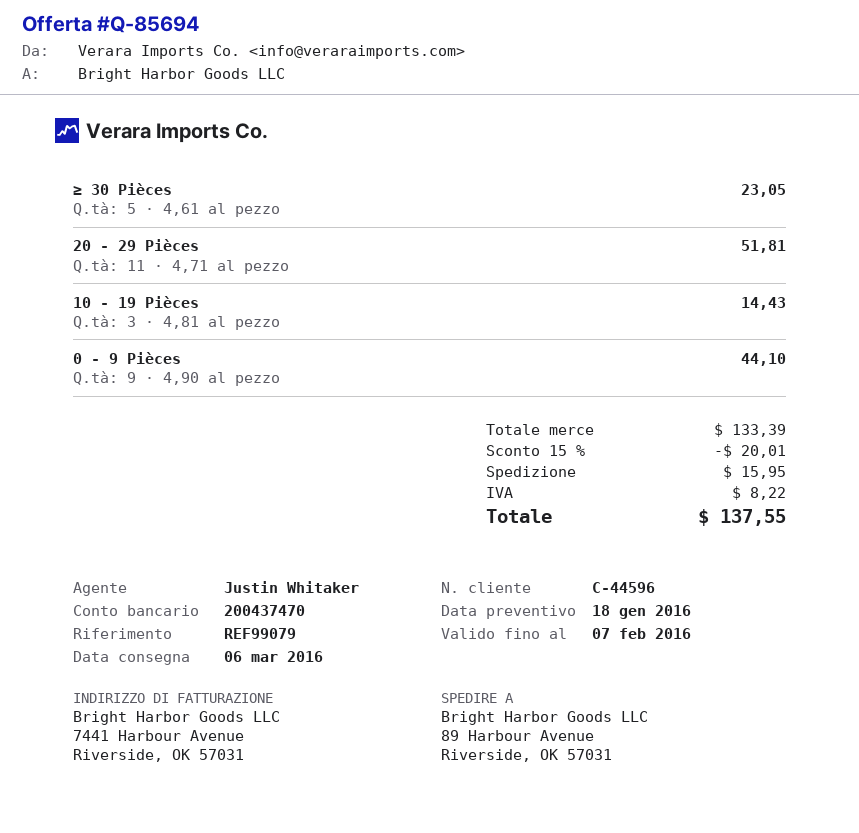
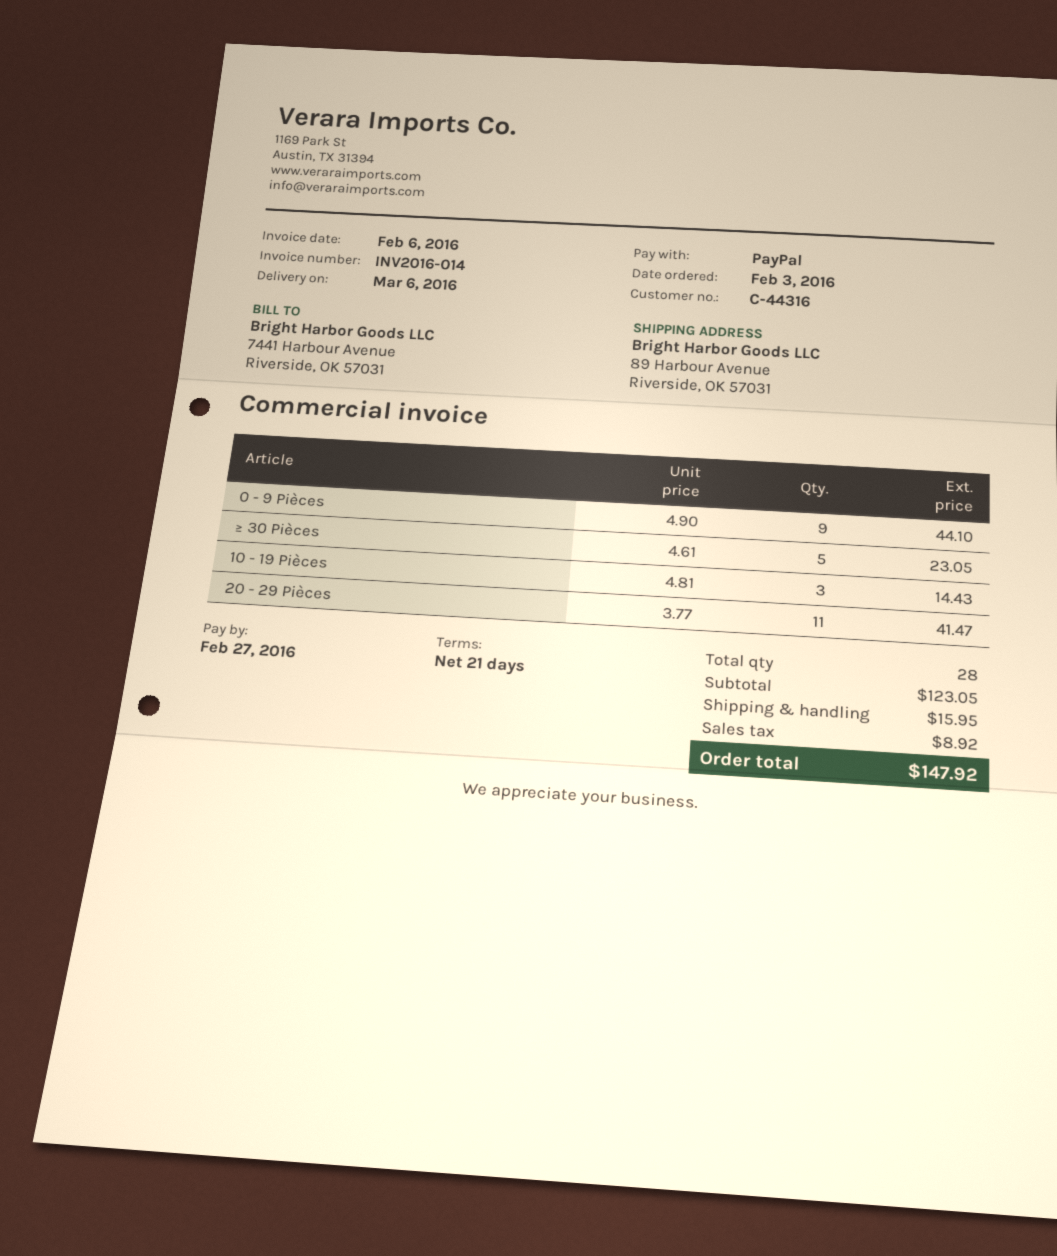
customer number: C-44596 -> C-44316
20 - 29 Pièces: 11 x 4.71 = 51.81 -> 11 x 3.77 = 41.47
subtotal: 133.39 -> 123.05
discount: 15% = 20.01 -> none
tax: 8.22 -> 8.92
total: 137.55 -> 147.92

